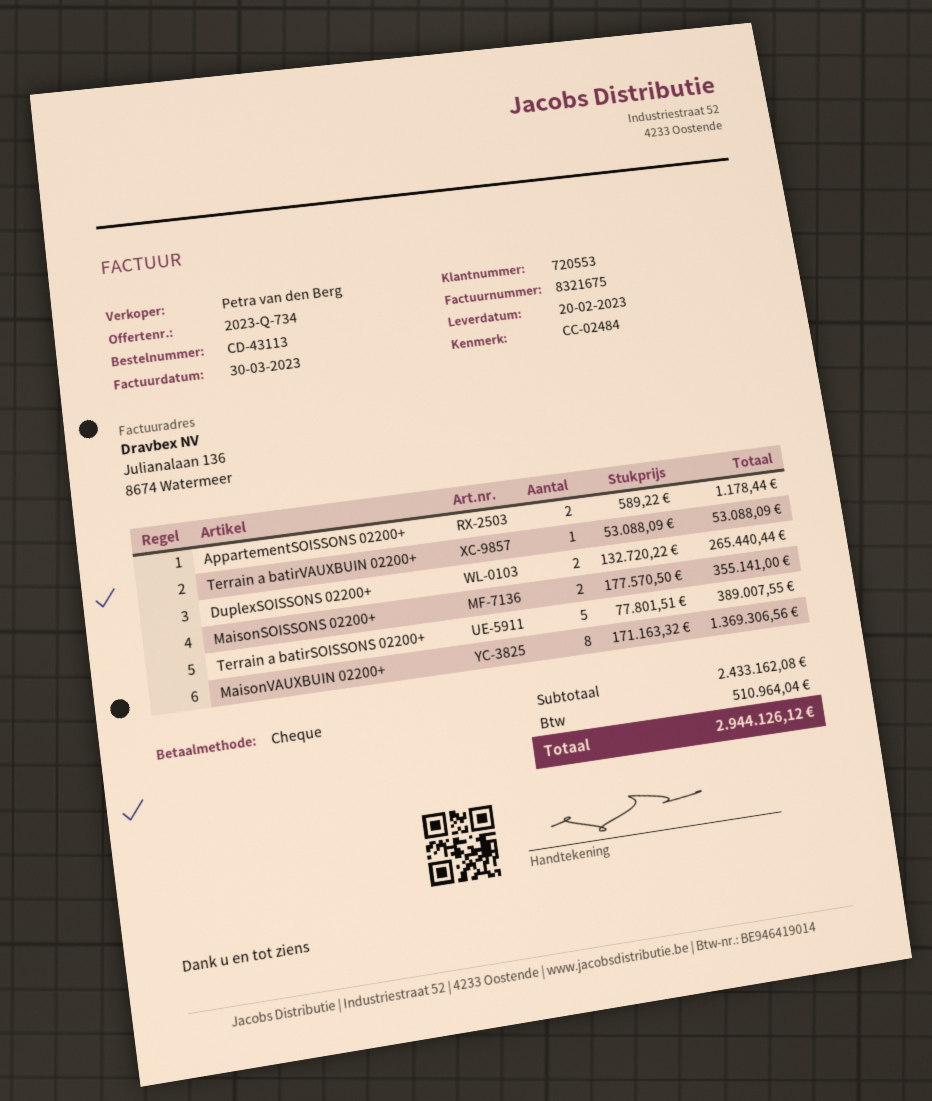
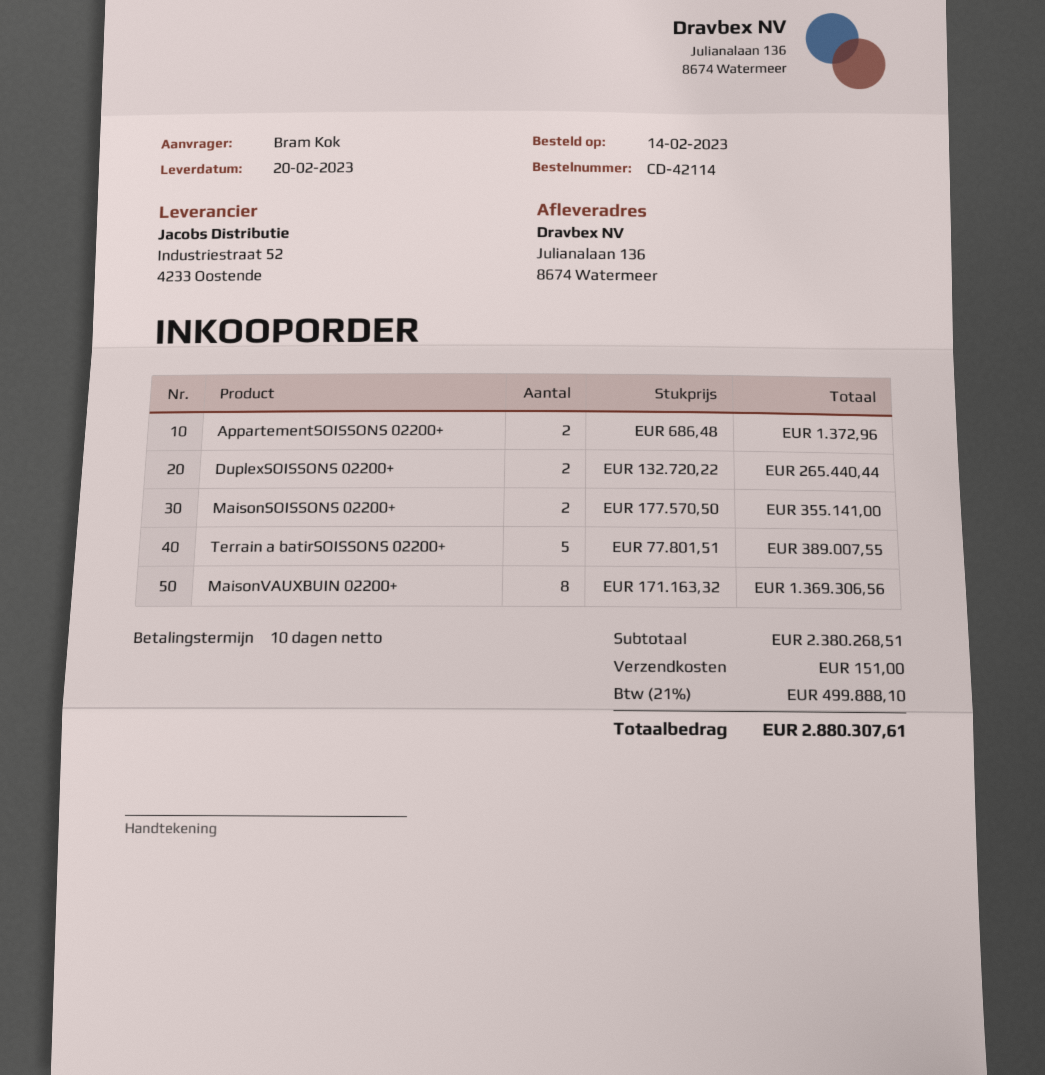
order number: CD-43113 -> CD-42114
AppartementSOISSONS 02200+: 2 x 589.22 = 1178.44 -> 2 x 686.48 = 1372.96
Terrain a batirVAUXBUIN 02200+: 1 x 53088.09 = 53088.09 -> none
subtotal: 2433162.08 -> 2380268.51
shipping: none -> 151.00
tax: 510964.04 -> 499888.10
total: 2944126.12 -> 2880307.61

